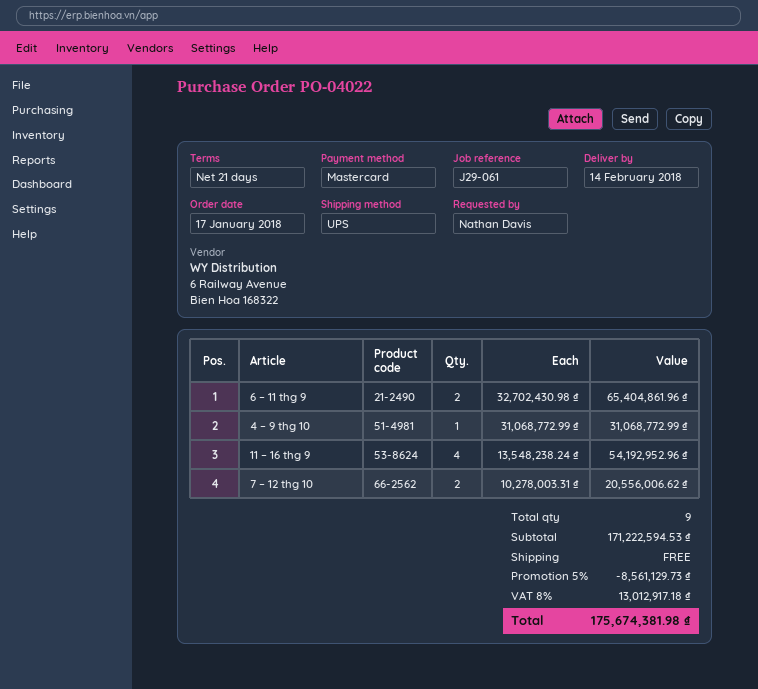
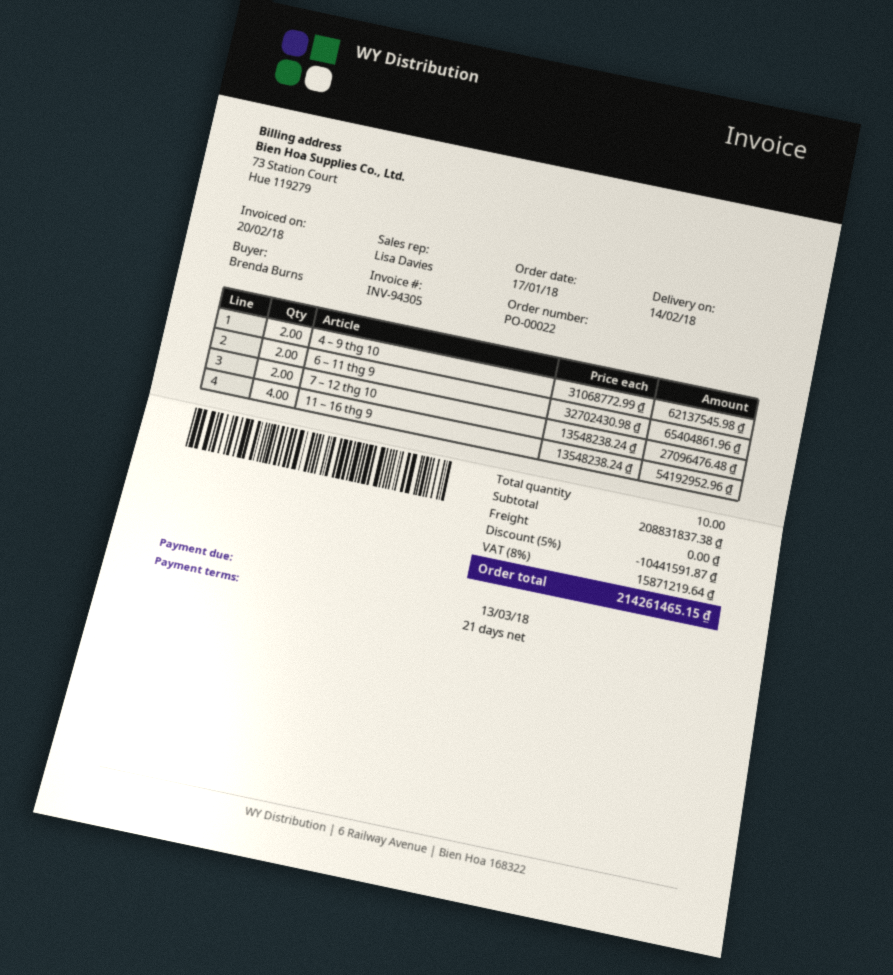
order number: PO-04022 -> PO-00022
ordered by: Nathan Davis -> Brenda Burns
4 – 9 thg 10: 1 x 31068772.99 = 31068772.99 -> 2 x 31068772.99 = 62137545.98
7 – 12 thg 10: 2 x 10278003.31 = 20556006.62 -> 2 x 13548238.24 = 27096476.48
total quantity: 9 -> 10
subtotal: 171222594.53 -> 208831837.38
discount: 5% = 8561129.73 -> 5% = 10441591.87
tax: 8% = 13012917.18 -> 8% = 15871219.64
total: 175674381.98 -> 214261465.15

